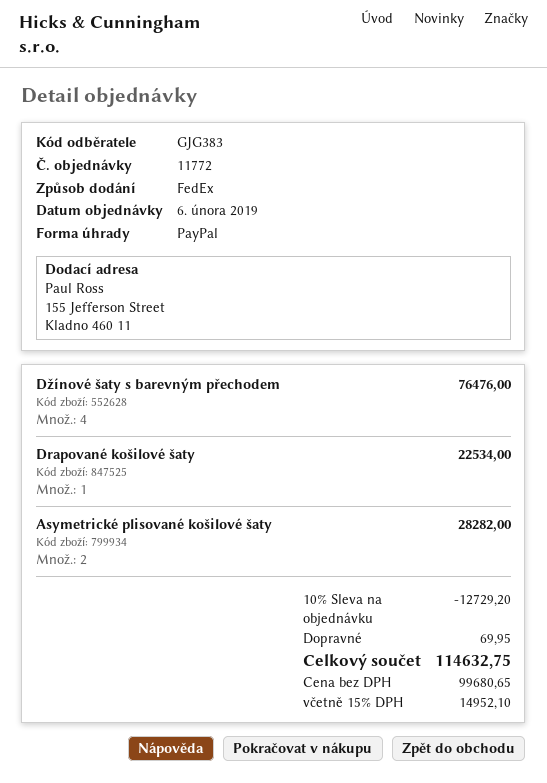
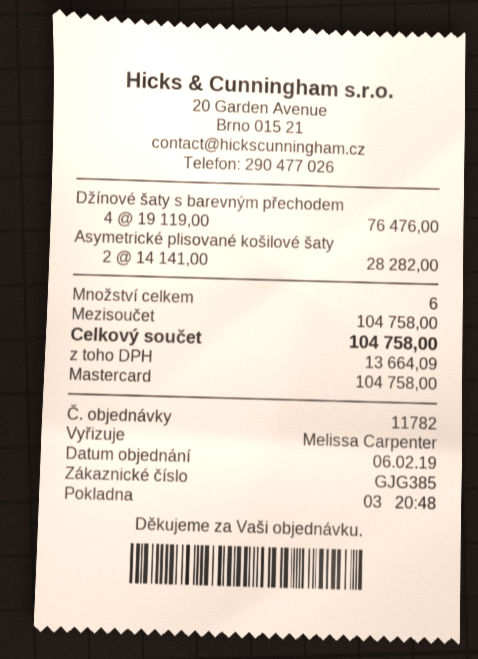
order number: 11772 -> 11782
customer number: GJG383 -> GJG385
payment method: PayPal -> Mastercard
Drapované košilové šaty: 1 for 22534.00 -> none
discount: 10% = 12729.20 -> none
shipping: 69.95 -> none
tax: 14952.10 -> 13664.09
total: 114632.75 -> 104758.00

